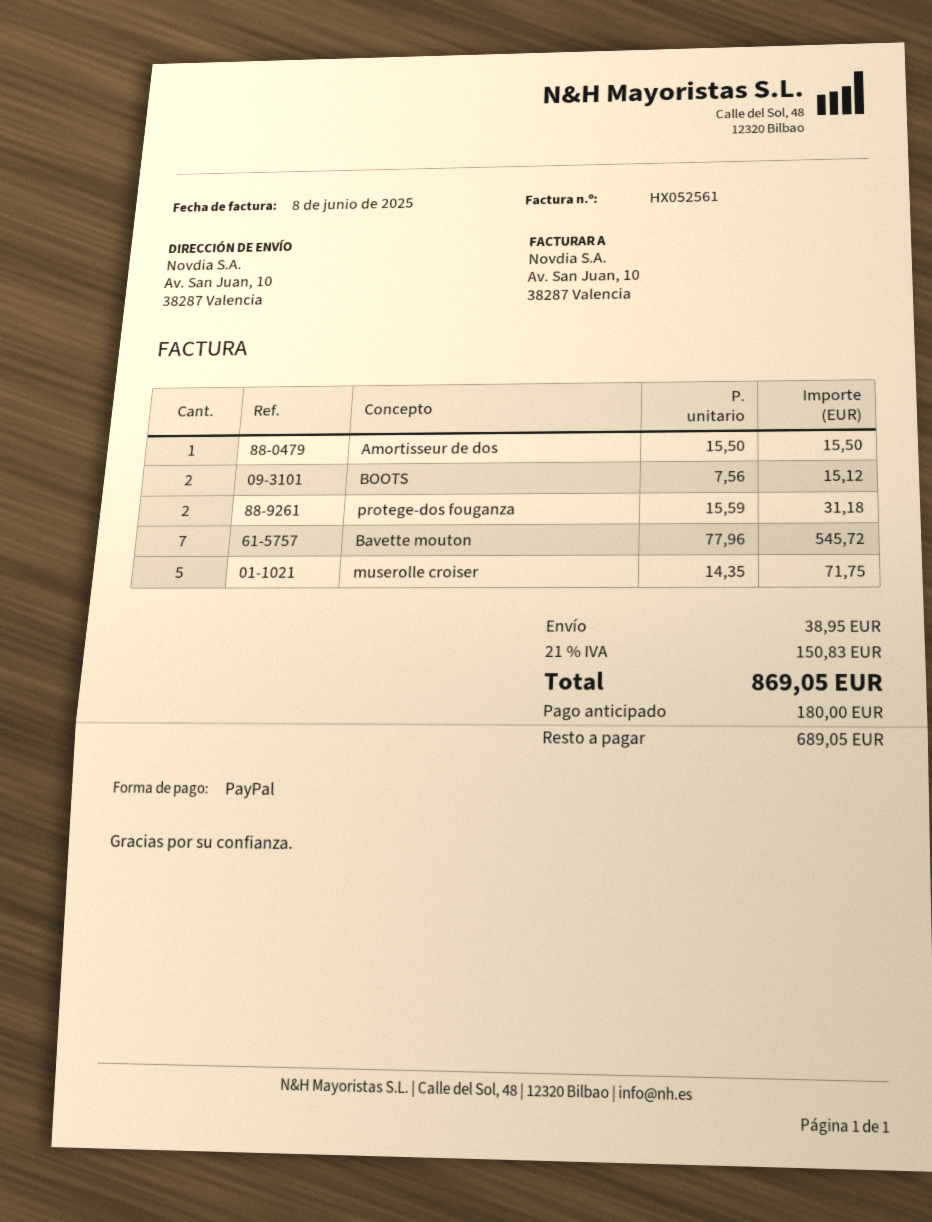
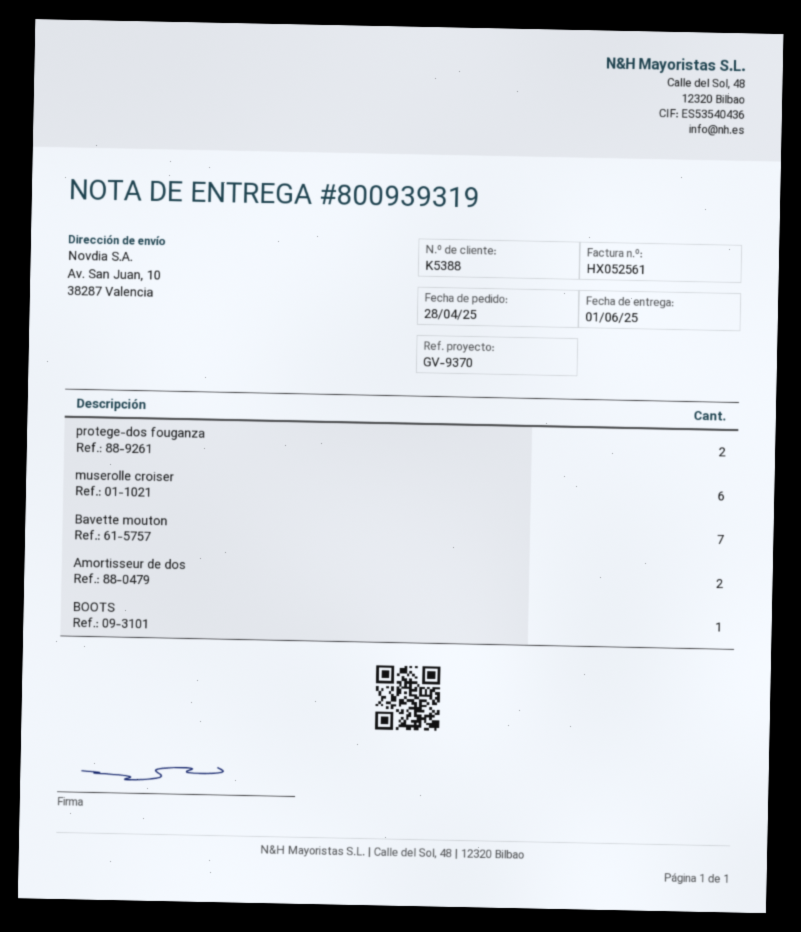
Amortisseur de dos: 1 -> 2
BOOTS: 2 -> 1
muserolle croiser: 5 -> 6

